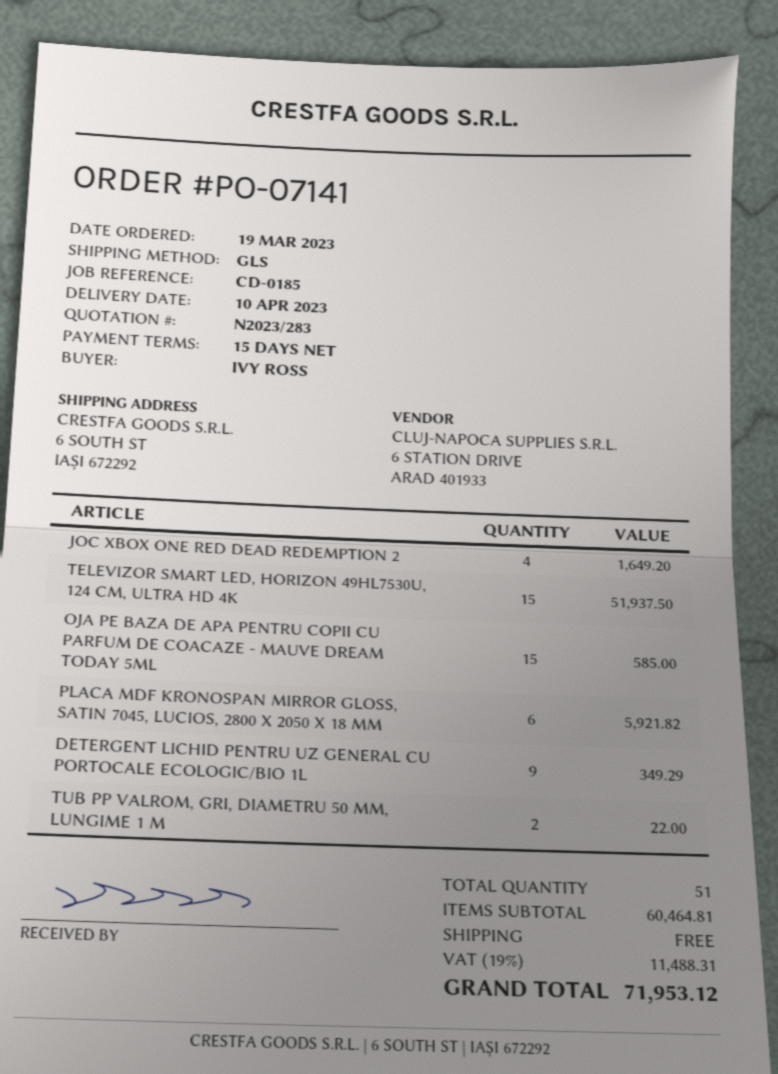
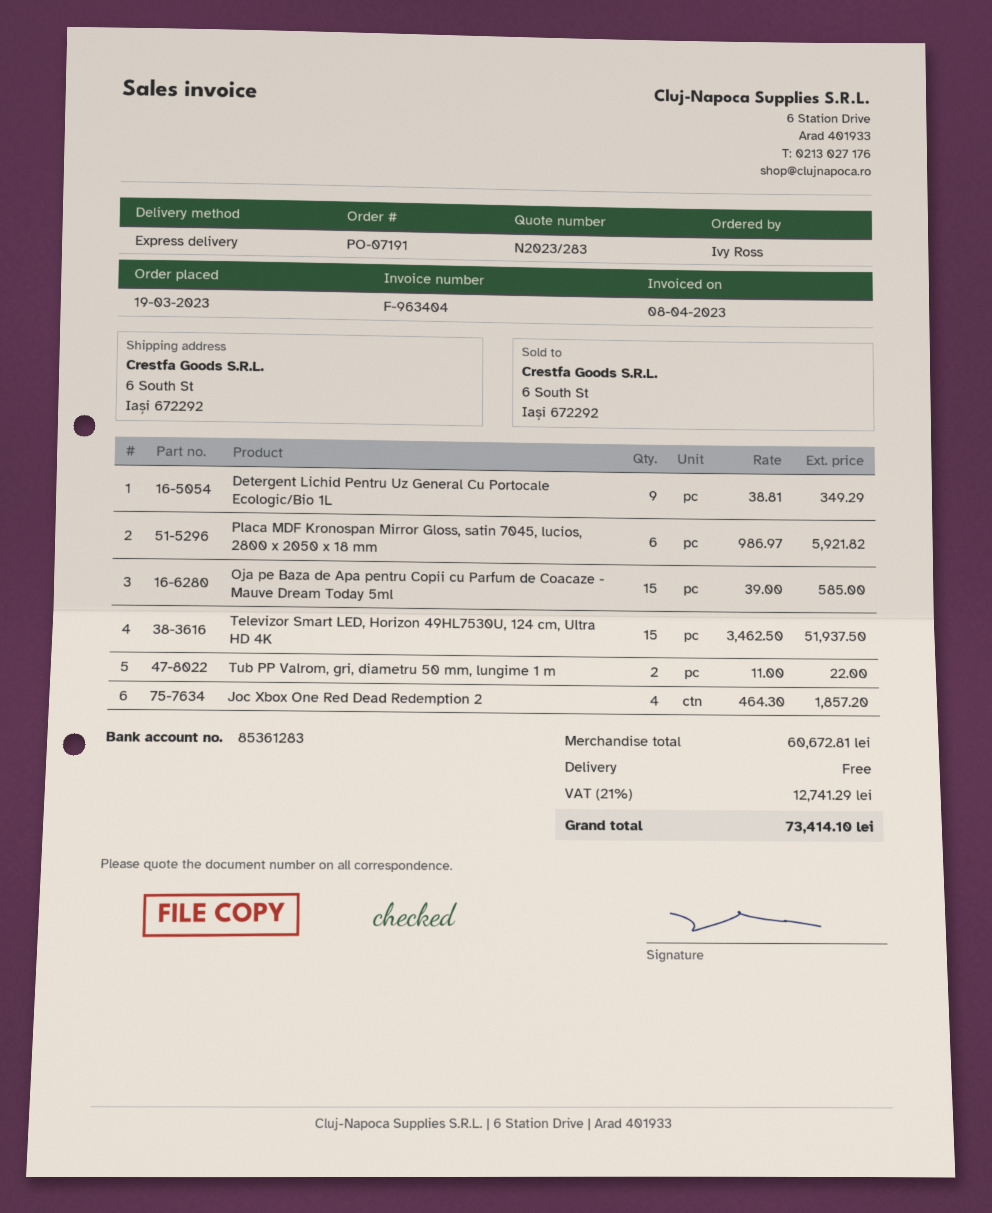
order number: PO-07141 -> PO-07191
shipping method: GLS -> express
JOC XBOX ONE RED DEAD REDEMPTION 2: 4 for 1649.20 -> 4 for 1857.20
subtotal: 60464.81 -> 60672.81
tax: 19% = 11488.31 -> 21% = 12741.29
total: 71953.12 -> 73414.10

